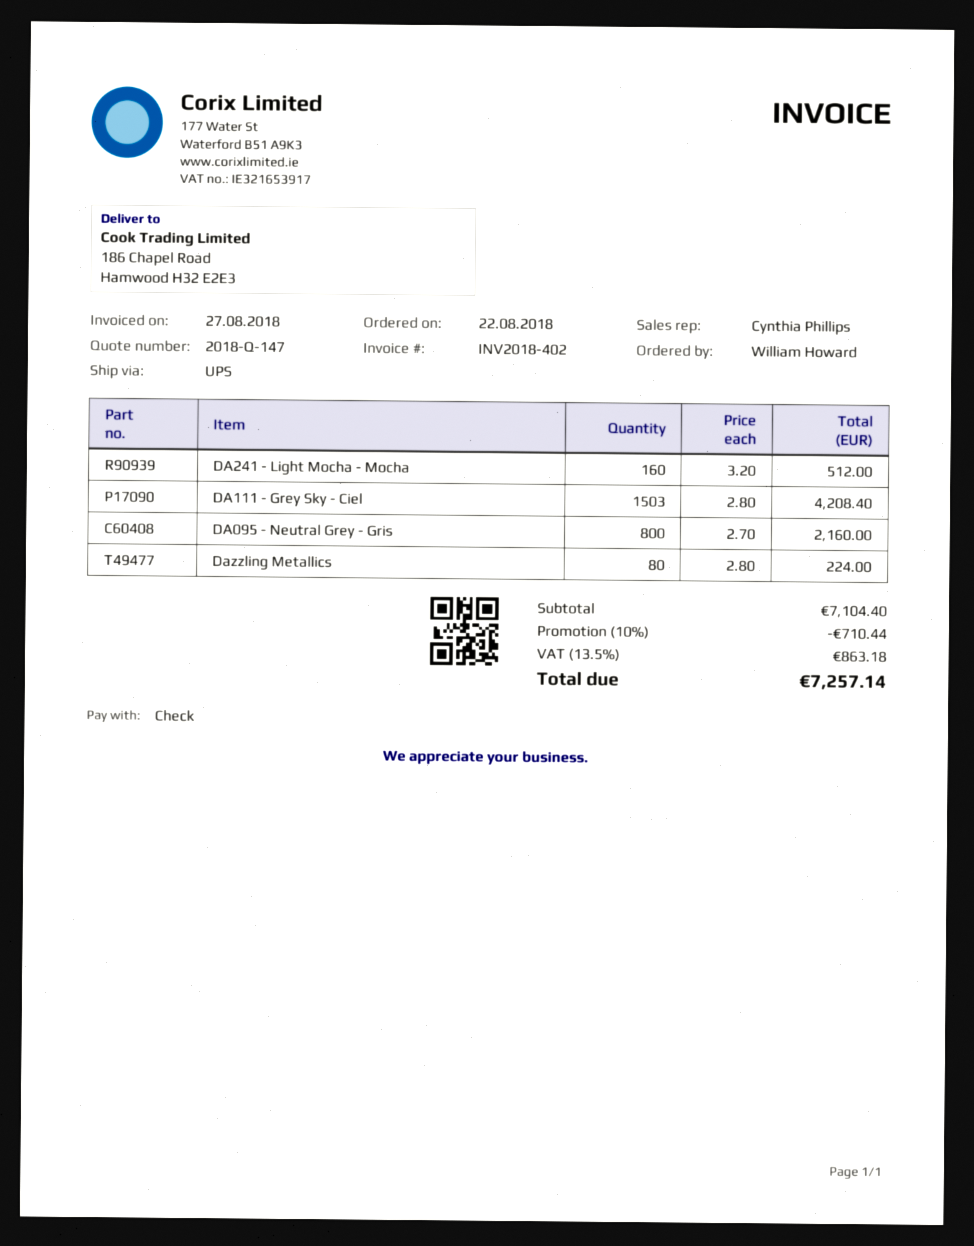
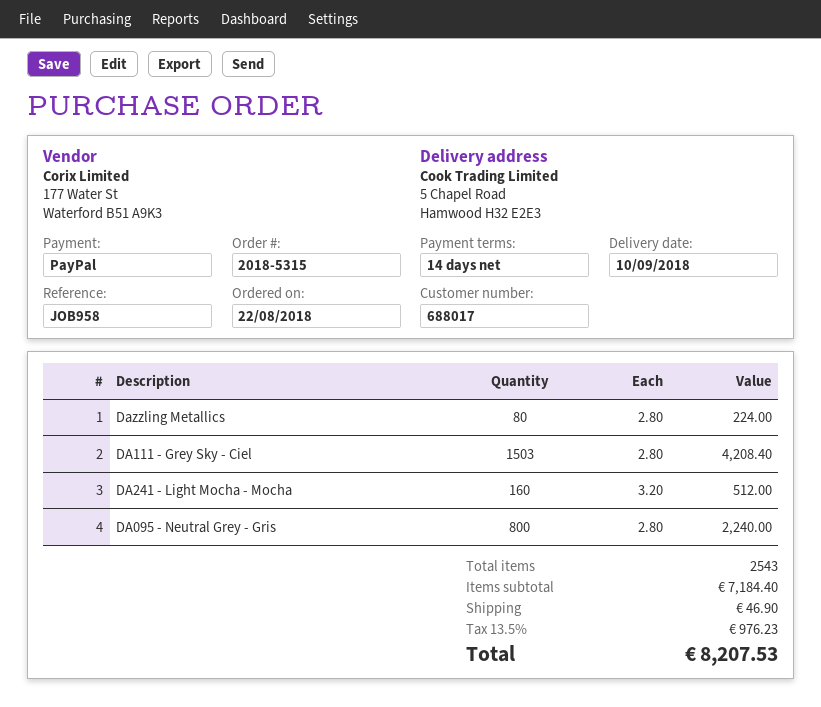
payment method: cheque -> PayPal
ship to: 186 Chapel Road, Hamwood H32 E2E3 -> 5 Chapel Road, Hamwood H32 E2E3
DA095 - Neutral Grey - Gris: 800 x 2.70 = 2160.00 -> 800 x 2.80 = 2240.00
subtotal: 7104.40 -> 7184.40
discount: 10% = 710.44 -> none
shipping: none -> 46.90
tax: 13.5% = 863.18 -> 13.5% = 976.23
total: 7257.14 -> 8207.53

